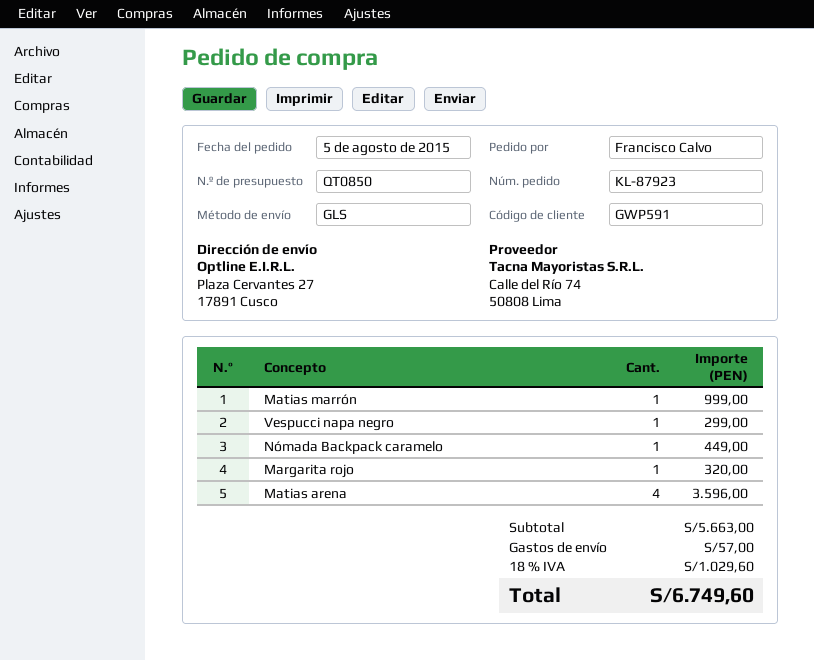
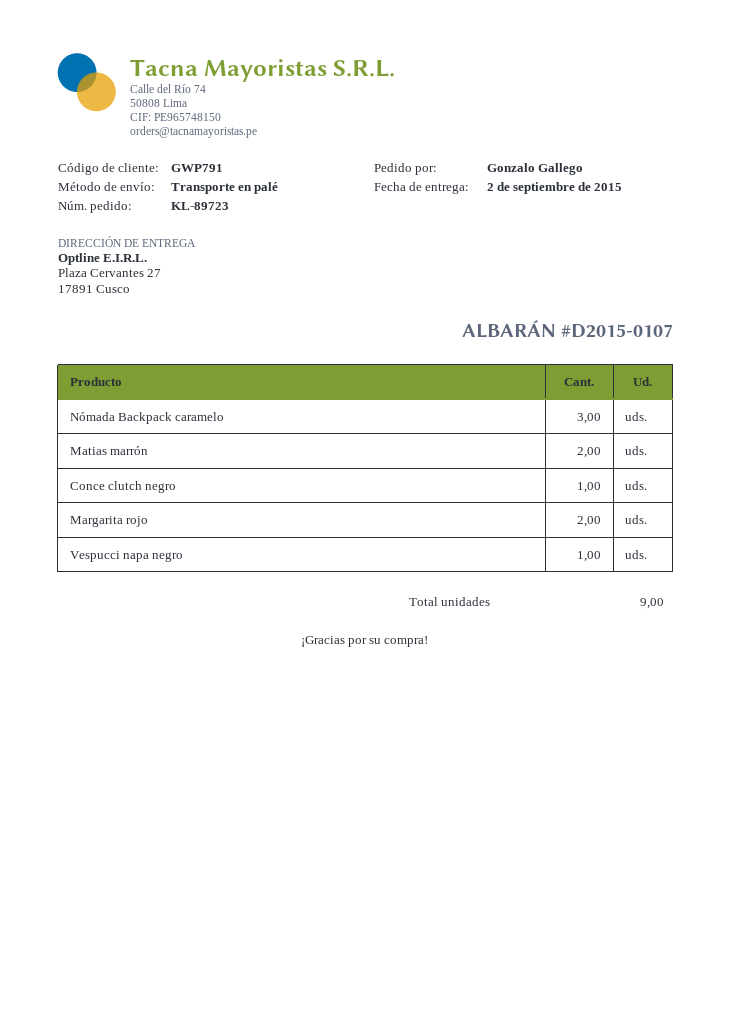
order number: KL-87923 -> KL-89723
customer number: GWP591 -> GWP791
ordered by: Francisco Calvo -> Gonzalo Gallego
shipping method: GLS -> pallet freight
Matias marrón: 1 -> 2
Nómada Backpack caramelo: 1 -> 3
Margarita rojo: 1 -> 2
Matias arena: 4 -> none
Conce clutch negro: none -> 1

